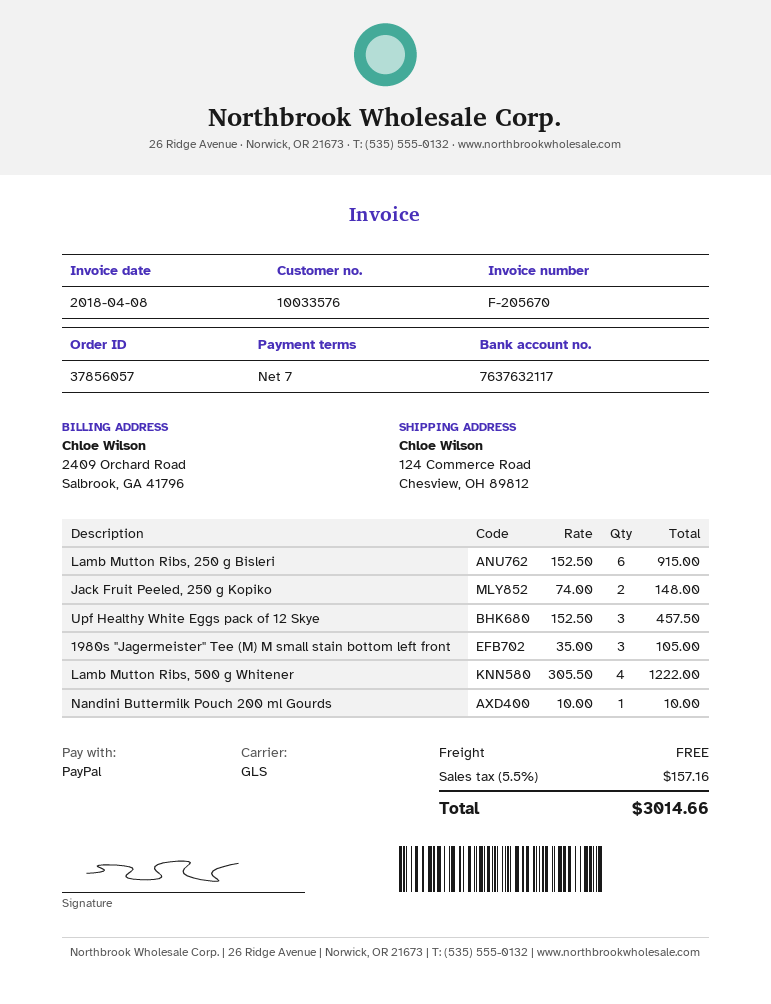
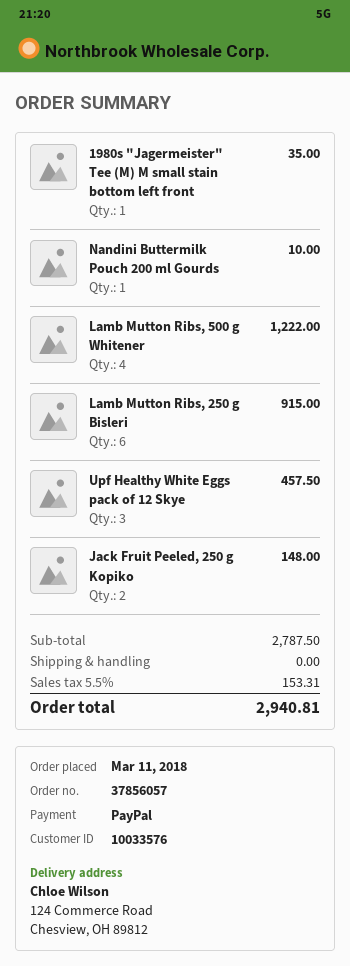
1980s "Jagermeister" Tee (M) M small stain bottom left front: 3 for 105.00 -> 1 for 35.00
tax: 5.5% = 157.16 -> 5.5% = 153.31
total: 3014.66 -> 2940.81

